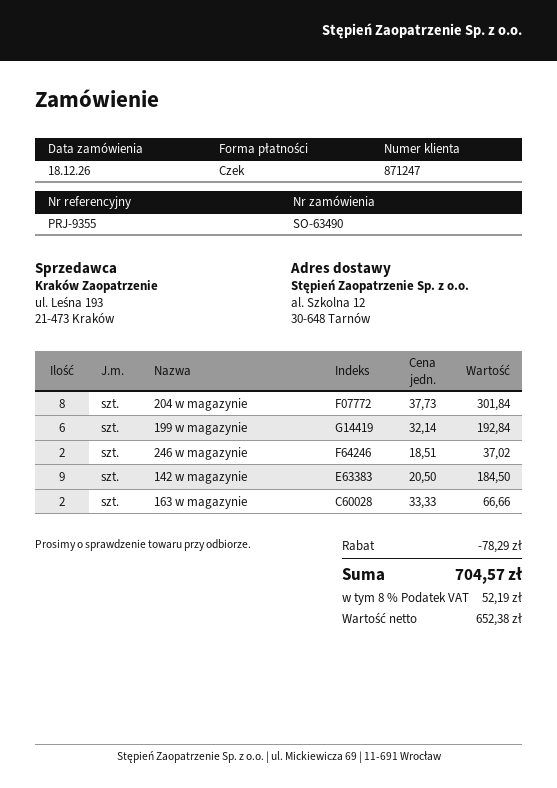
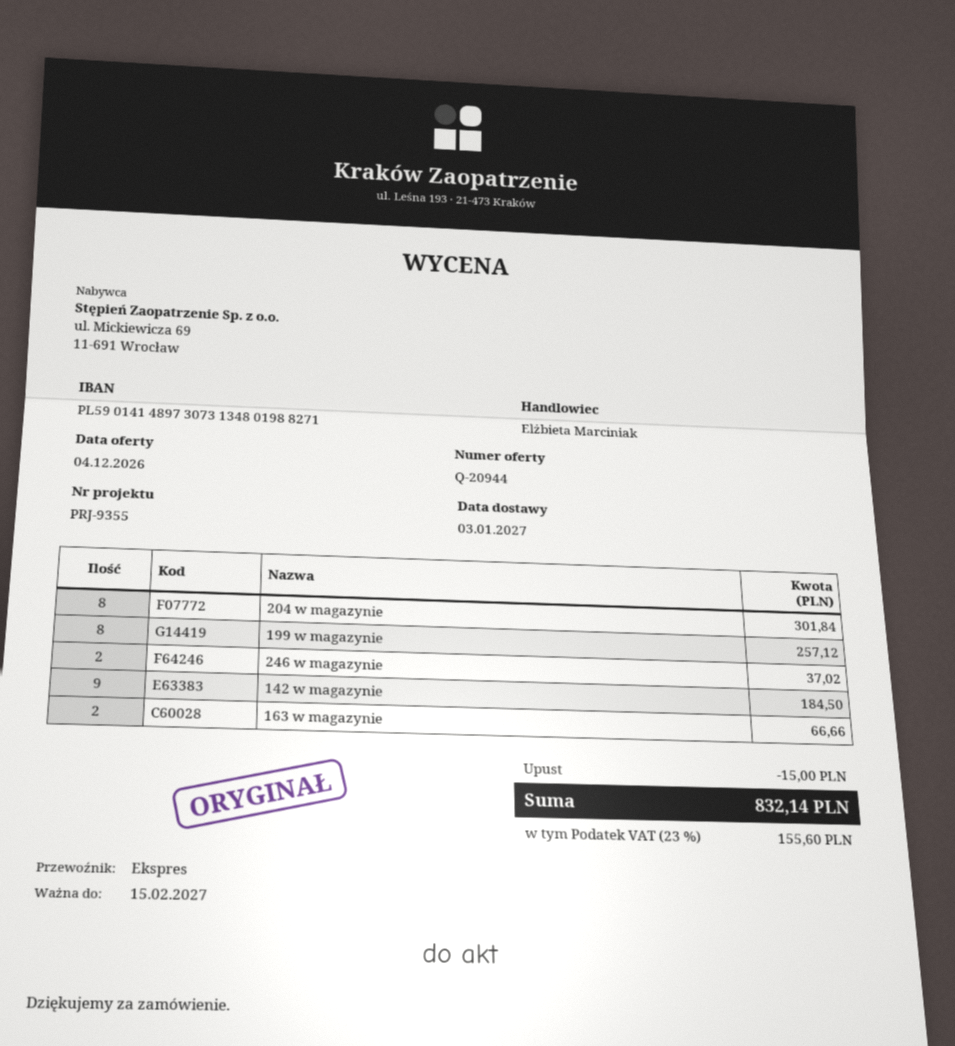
199 w magazynie: 6 for 192.84 -> 8 for 257.12
discount: 78.29 -> 15.00
tax: 8% = 52.19 -> 23% = 155.60
total: 704.57 -> 832.14

